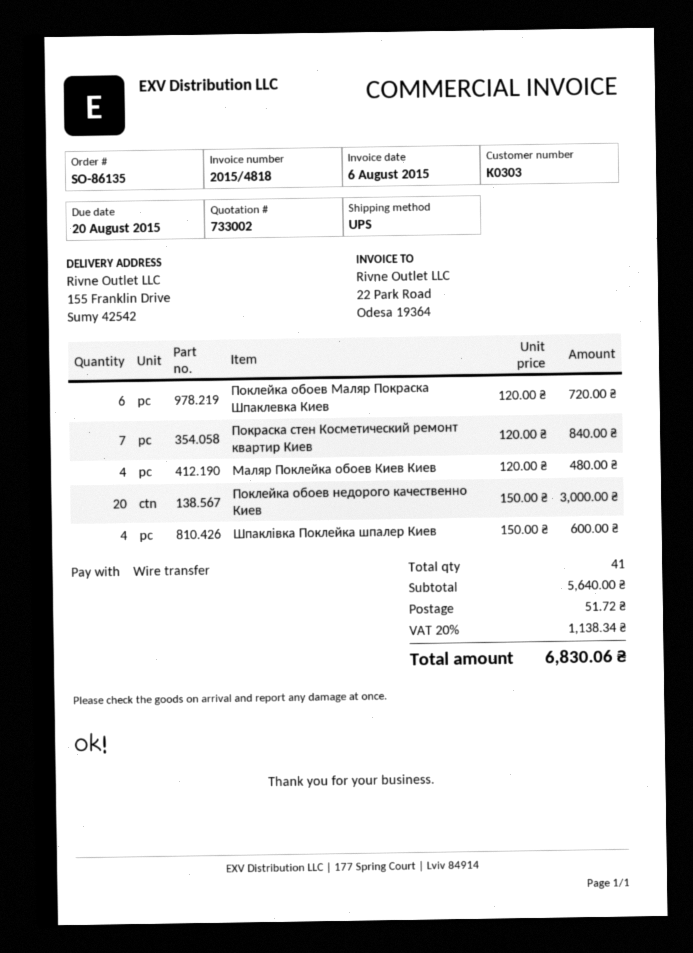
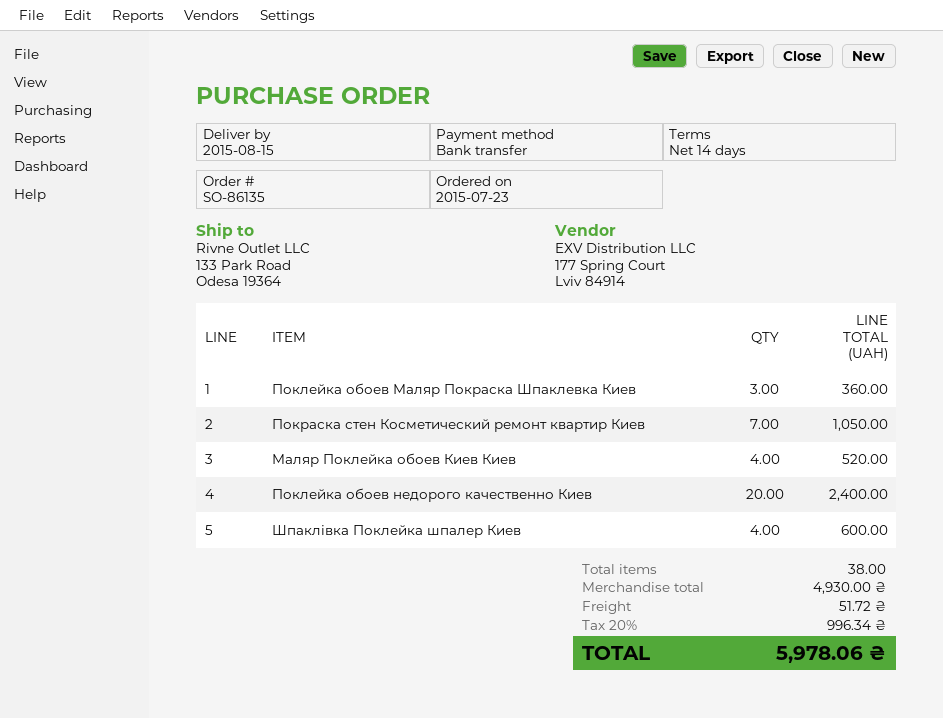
ship to: 155 Franklin Drive, Sumy 42542 -> 133 Park Road, Odesa 19364
Поклейка обоев Маляр Покраска Шпаклевка Киев: 6 for 720.00 -> 3 for 360.00
Покраска стен Косметический ремонт квартир Киев: 7 for 840.00 -> 7 for 1050.00
Маляр Поклейка обоев Киев Киев: 4 for 480.00 -> 4 for 520.00
Поклейка обоев недорого качественно Киев: 20 for 3000.00 -> 20 for 2400.00
total quantity: 41 -> 38
subtotal: 5640.00 -> 4930.00
tax: 20% = 1138.34 -> 20% = 996.34
total: 6830.06 -> 5978.06

